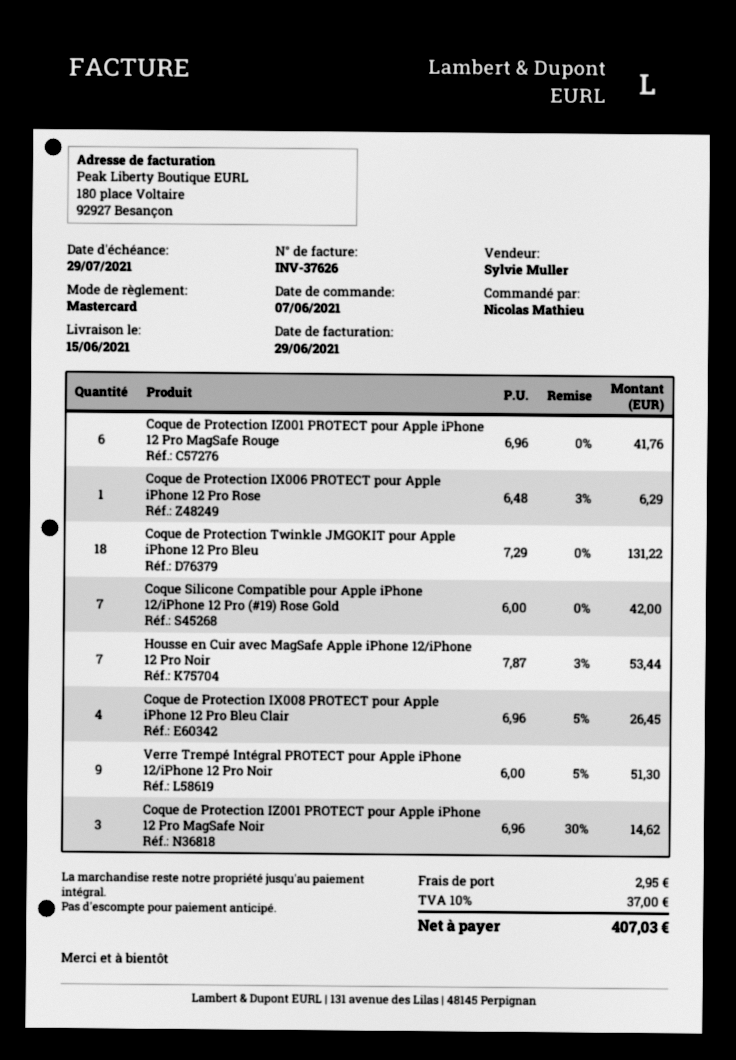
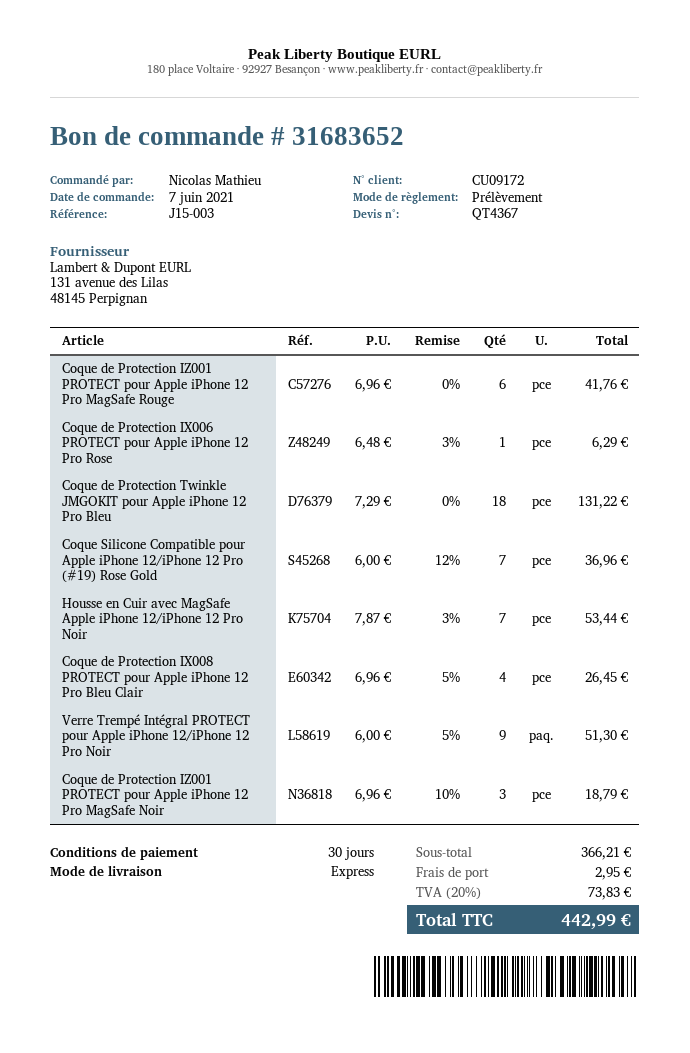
payment method: Mastercard -> direct debit
Coque Silicone Compatible pour Apple iPhone 12/iPhone 12 Pro (#19) Rose Gold: 7 x 6.00 = 42.00 -> 7 x 6.00 - 12% = 36.96
Coque de Protection IZ001 PROTECT pour Apple iPhone 12 Pro MagSafe Noir: 3 x 6.96 - 30% = 14.62 -> 3 x 6.96 - 10% = 18.79
tax: 10% = 37.00 -> 20% = 73.83
total: 407.03 -> 442.99

